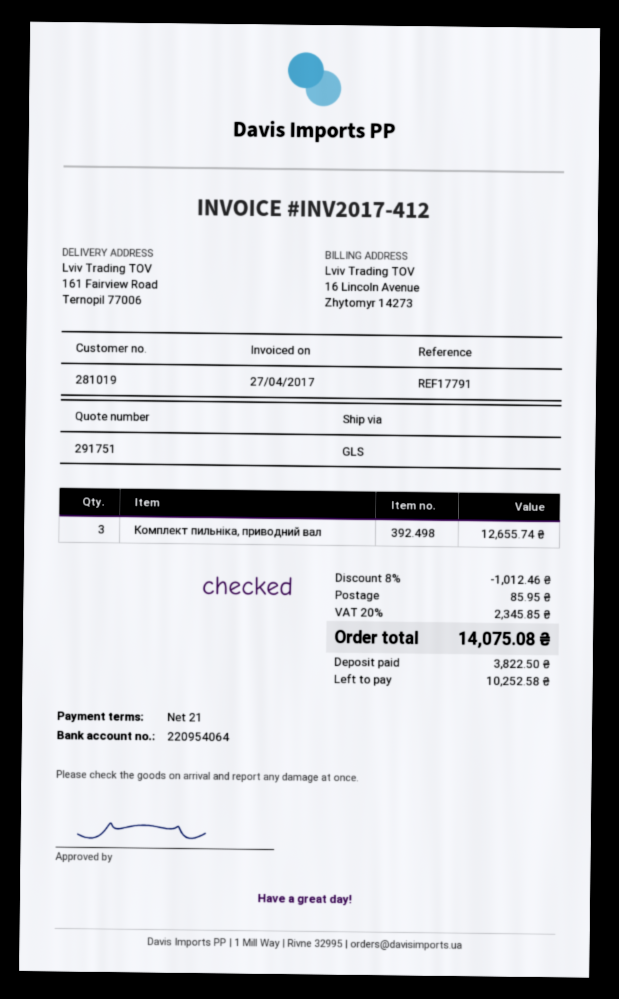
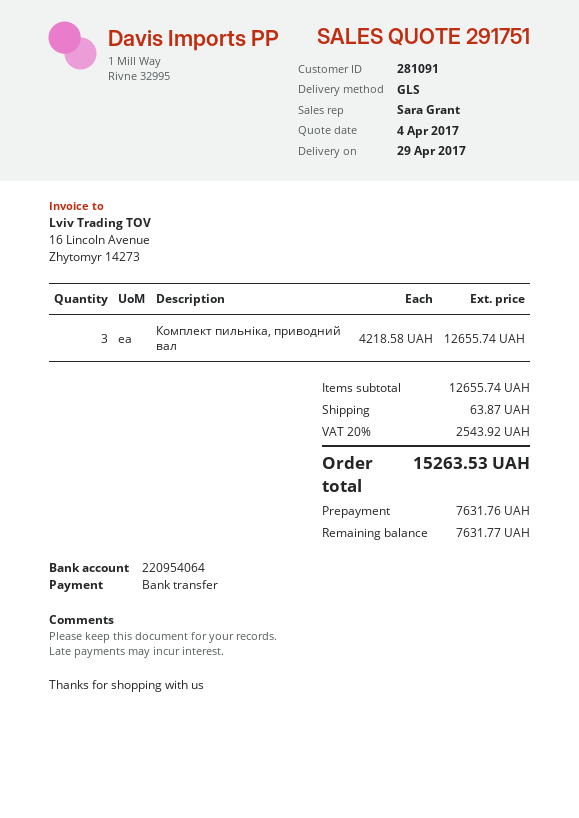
customer number: 281019 -> 281091
discount: 8% = 1012.46 -> none
shipping: 85.95 -> 63.87
tax: 20% = 2345.85 -> 20% = 2543.92
total: 14075.08 -> 15263.53
deposit: 3822.50 -> 7631.76
balance: 10252.58 -> 7631.77

